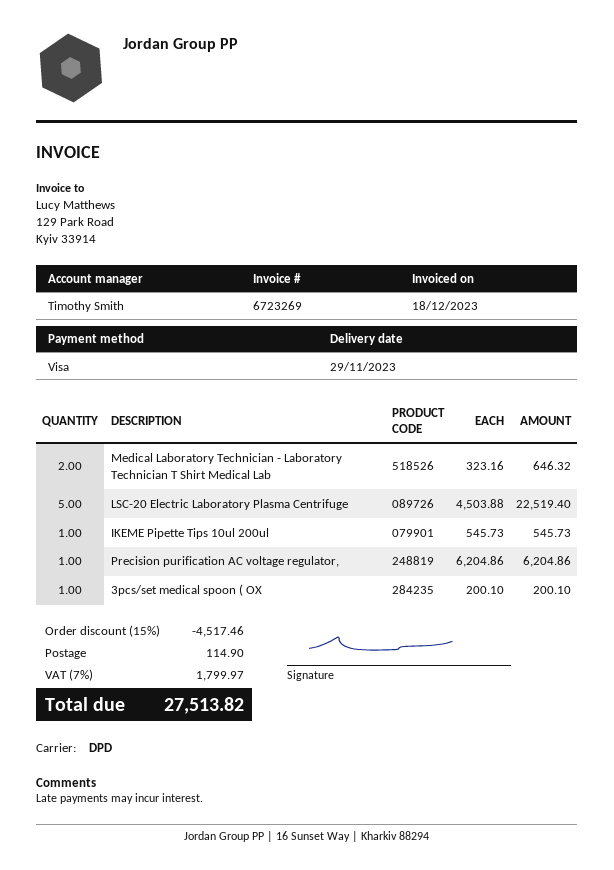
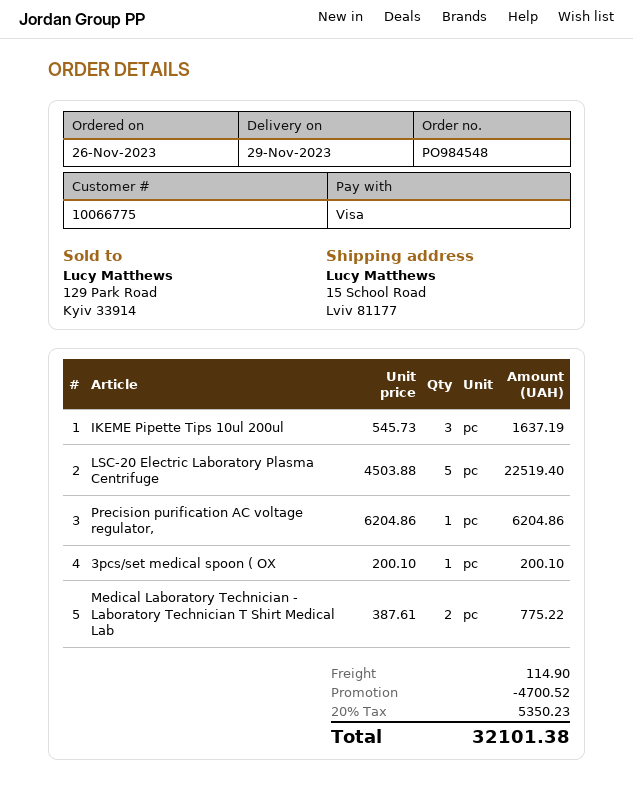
Medical Laboratory Technician - Laboratory Technician T Shirt Medical Lab: 2 x 323.16 = 646.32 -> 2 x 387.61 = 775.22
IKEME Pipette Tips 10ul 200ul: 1 x 545.73 = 545.73 -> 3 x 545.73 = 1637.19
discount: 4517.46 -> 4700.52
tax: 7% = 1799.97 -> 20% = 5350.23
total: 27513.82 -> 32101.38

